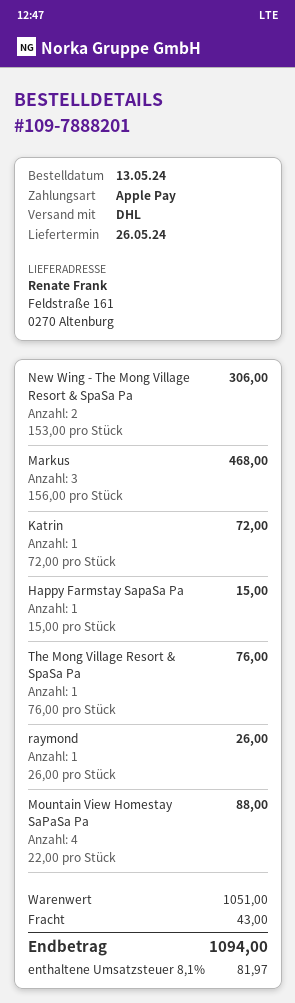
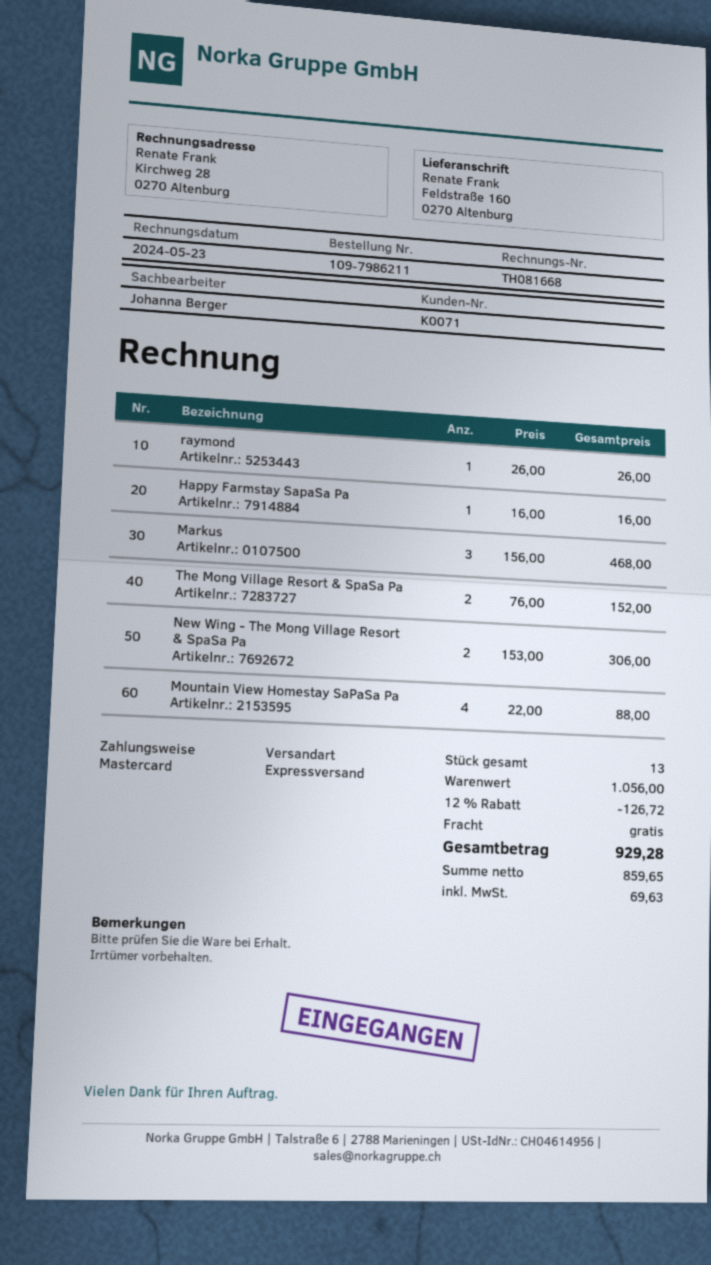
order number: 109-7888201 -> 109-7986211
payment method: Apple Pay -> Mastercard
shipping method: DHL -> express
ship to: Feldstraße 161, 0270 Altenburg -> Feldstraße 160, 0270 Altenburg
Katrin: 1 x 72.00 = 72.00 -> none
Happy Farmstay SapaSa Pa: 1 x 15.00 = 15.00 -> 1 x 16.00 = 16.00
The Mong Village Resort & SpaSa Pa: 1 x 76.00 = 76.00 -> 2 x 76.00 = 152.00
subtotal: 1051.00 -> 1056.00
discount: none -> 12% = 126.72
shipping: 43.00 -> 0.00
tax: 81.97 -> 69.63
total: 1094.00 -> 929.28

